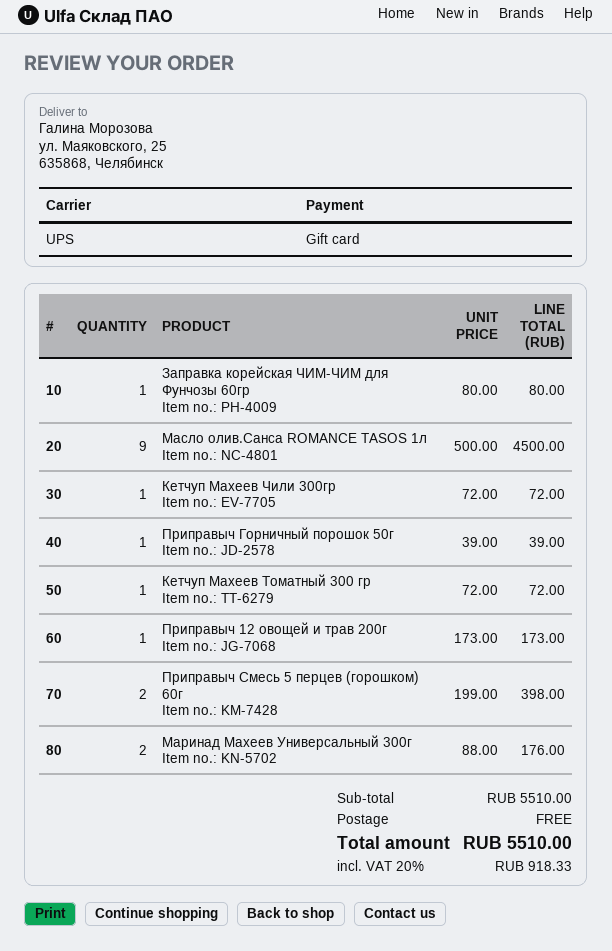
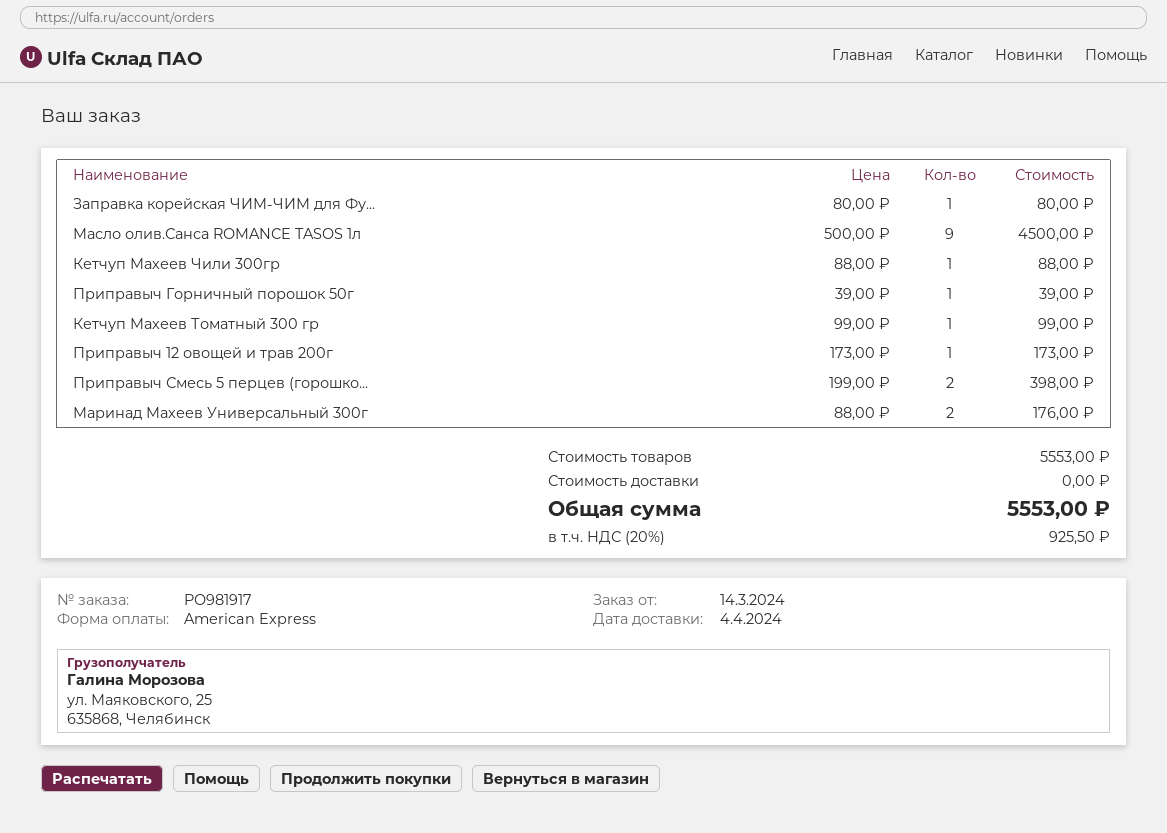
payment method: gift card -> American Express
Кетчуп Махеев Чили 300гр: 1 x 72.00 = 72.00 -> 1 x 88.00 = 88.00
Кетчуп Махеев Томатный 300 гр: 1 x 72.00 = 72.00 -> 1 x 99.00 = 99.00
subtotal: 5510.00 -> 5553.00
tax: 20% = 918.33 -> 20% = 925.50
total: 5510.00 -> 5553.00

